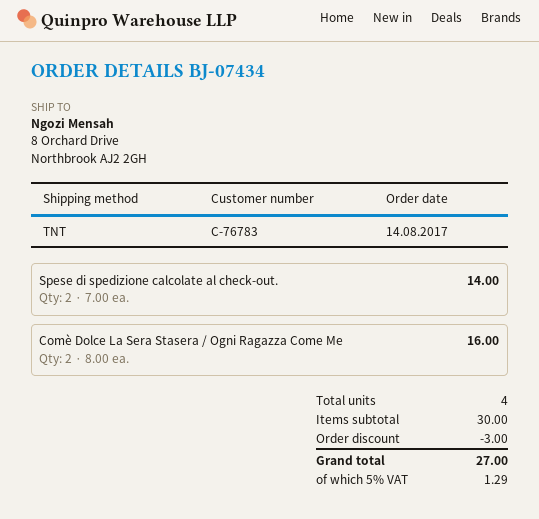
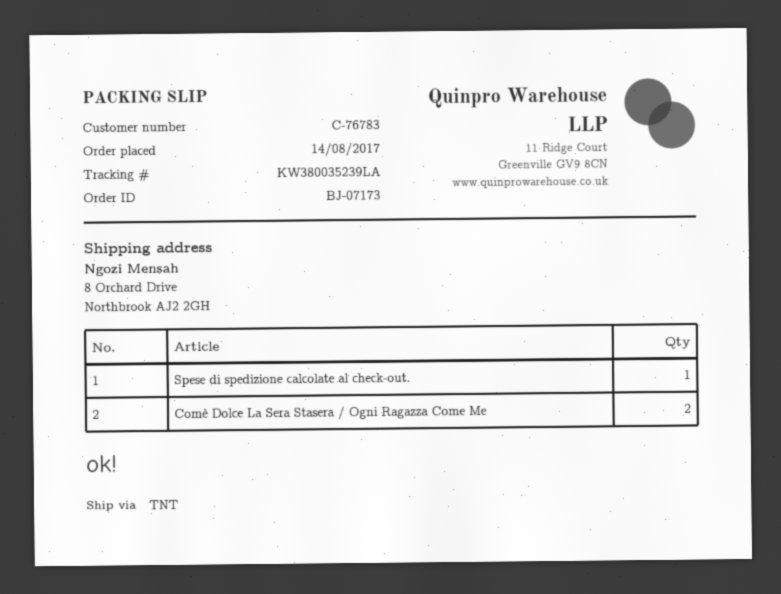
order number: BJ-07434 -> BJ-07173
Spese di spedizione calcolate al check-out.: 2 -> 1

